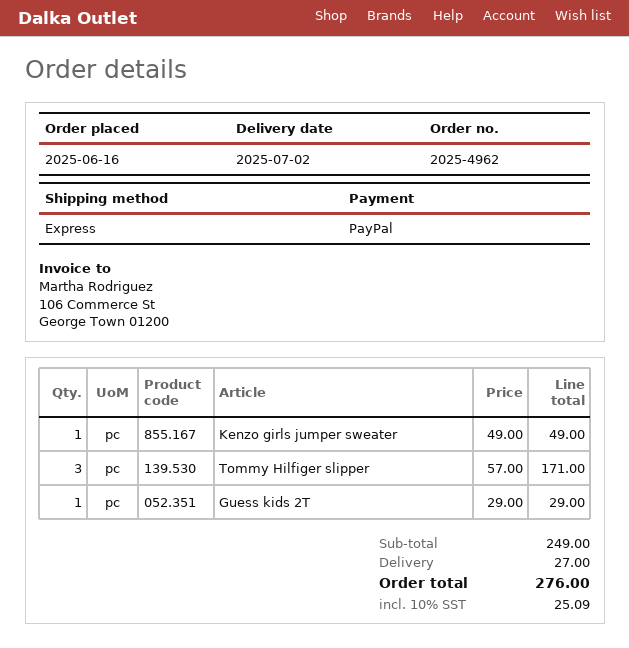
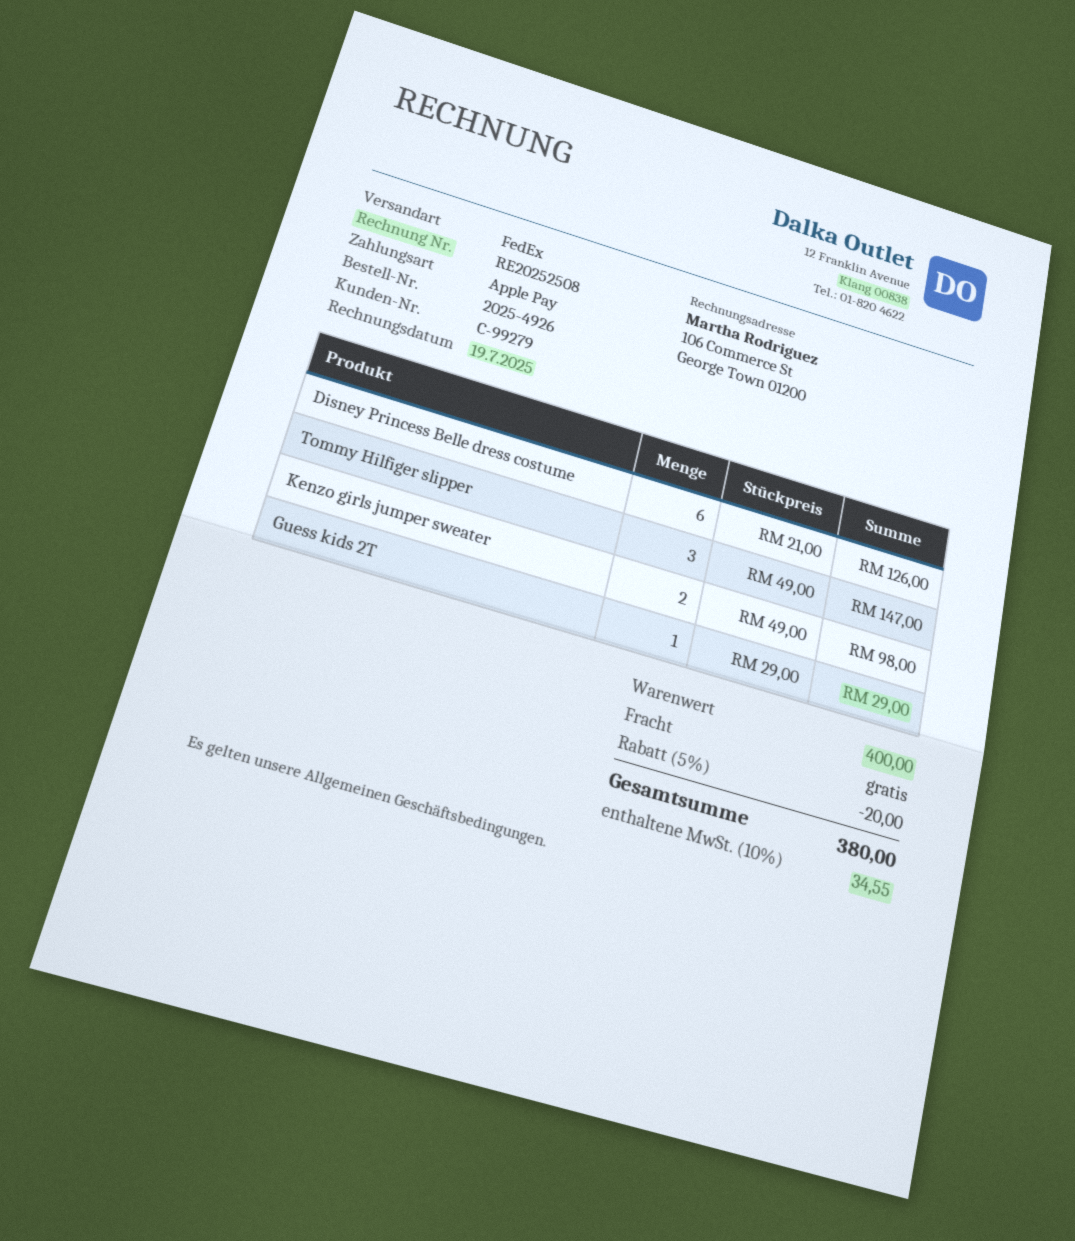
order number: 2025-4962 -> 2025-4926
payment method: PayPal -> Apple Pay
shipping method: express -> FedEx
Kenzo girls jumper sweater: 1 x 49.00 = 49.00 -> 2 x 49.00 = 98.00
Tommy Hilfiger slipper: 3 x 57.00 = 171.00 -> 3 x 49.00 = 147.00
Disney Princess Belle dress costume: none -> 6 x 21.00 = 126.00
subtotal: 249.00 -> 400.00
discount: none -> 5% = 20.00
shipping: 27.00 -> 0.00
tax: 10% = 25.09 -> 10% = 34.55
total: 276.00 -> 380.00

